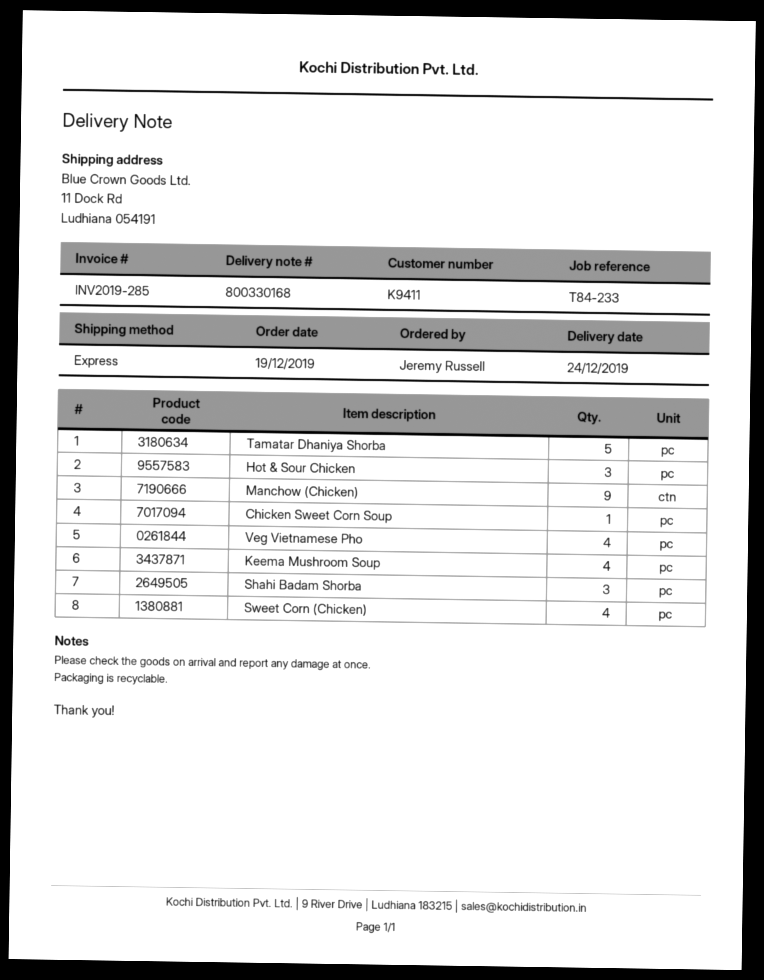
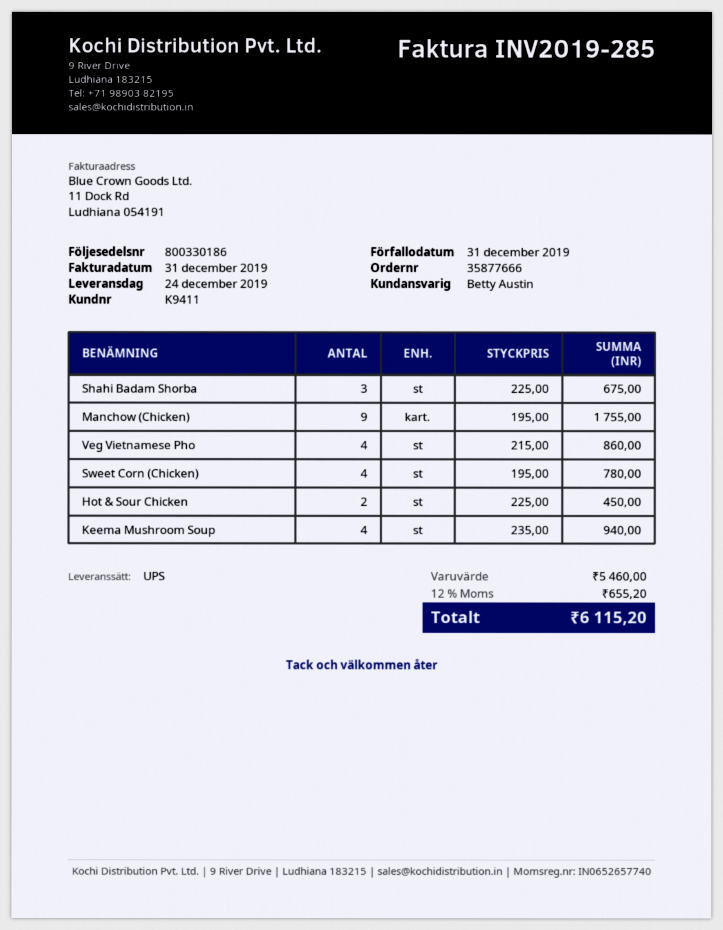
delivery note number: 800330168 -> 800330186
shipping method: express -> UPS
Tamatar Dhaniya Shorba: 5 -> none
Hot & Sour Chicken: 3 -> 2
Chicken Sweet Corn Soup: 1 -> none

